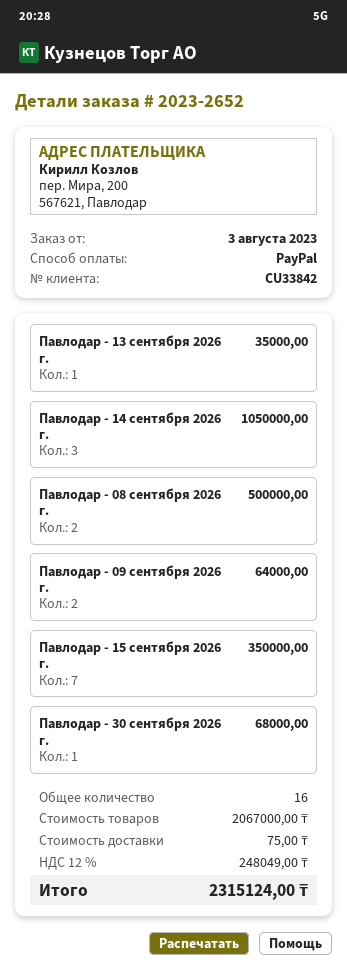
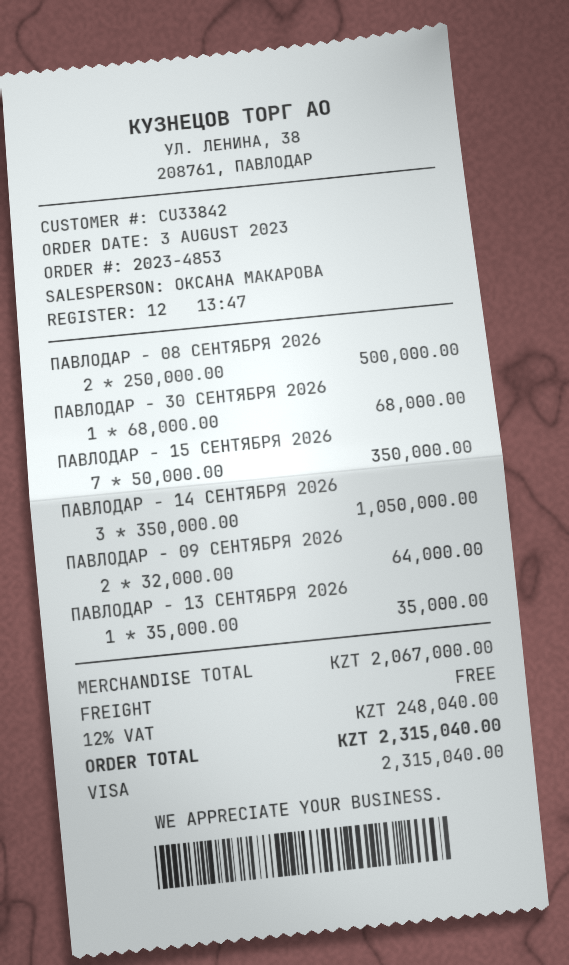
order number: 2023-2652 -> 2023-4853
payment method: PayPal -> Visa
shipping: 75.00 -> 0.00
tax: 12% = 248049.00 -> 12% = 248040.00
total: 2315124.00 -> 2315040.00

